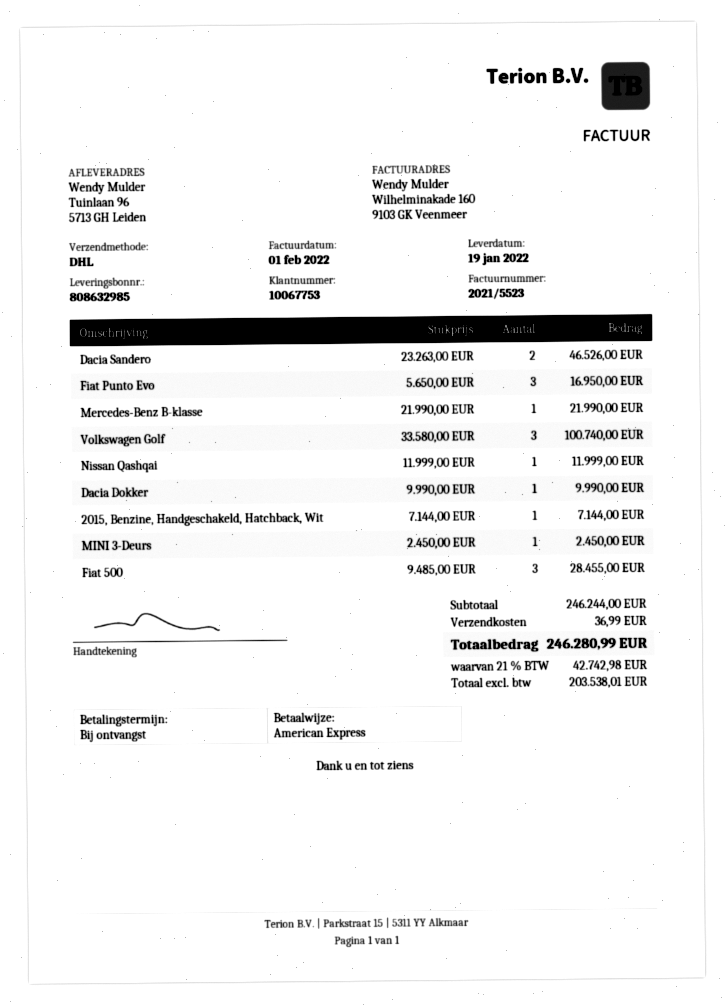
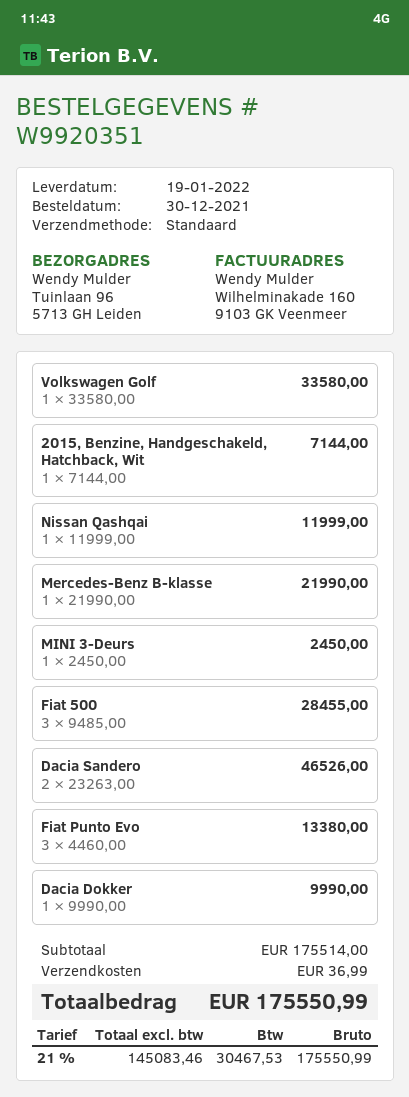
shipping method: DHL -> standard
Fiat Punto Evo: 3 x 5650.00 = 16950.00 -> 3 x 4460.00 = 13380.00
Volkswagen Golf: 3 x 33580.00 = 100740.00 -> 1 x 33580.00 = 33580.00
subtotal: 246244.00 -> 175514.00
net: 203538.01 -> 145083.46
tax: 21% = 42742.98 -> 21% = 30467.53
total: 246280.99 -> 175550.99

